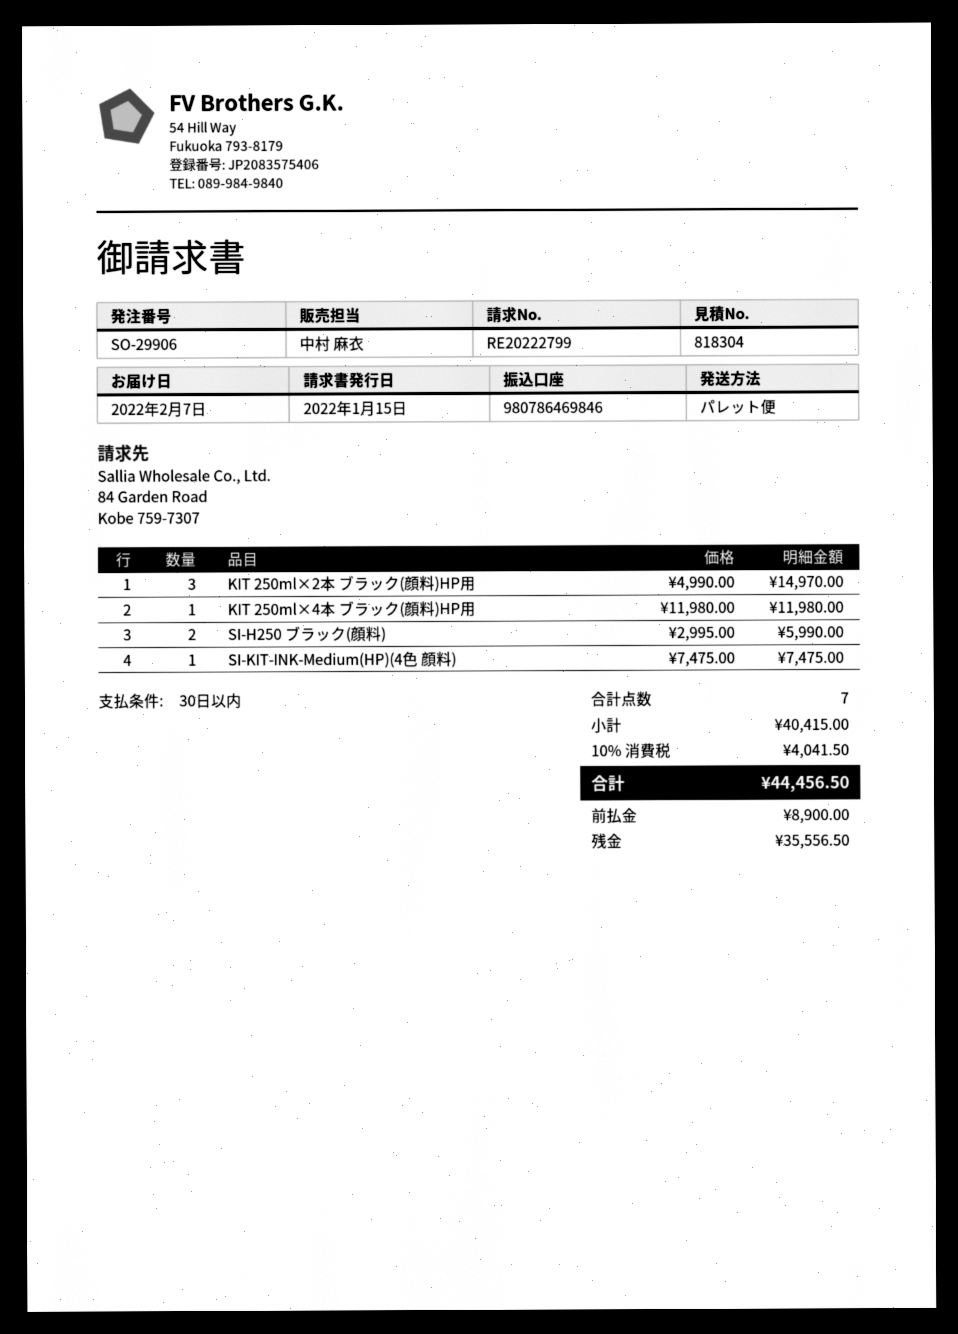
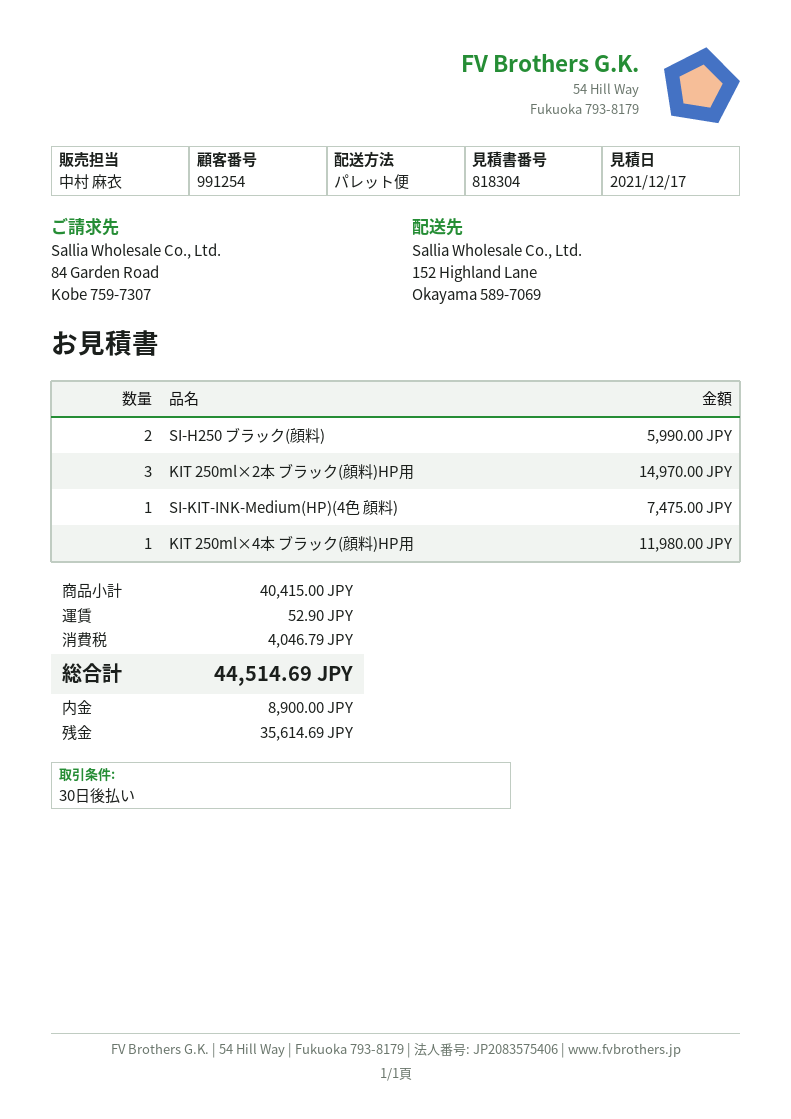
shipping: none -> 52.90
tax: 4041.50 -> 4046.79
total: 44456.50 -> 44514.69
balance: 35556.50 -> 35614.69

